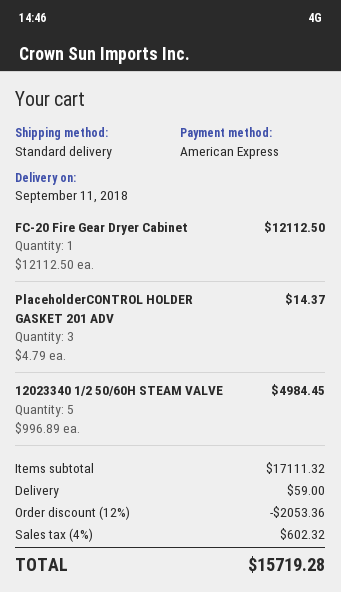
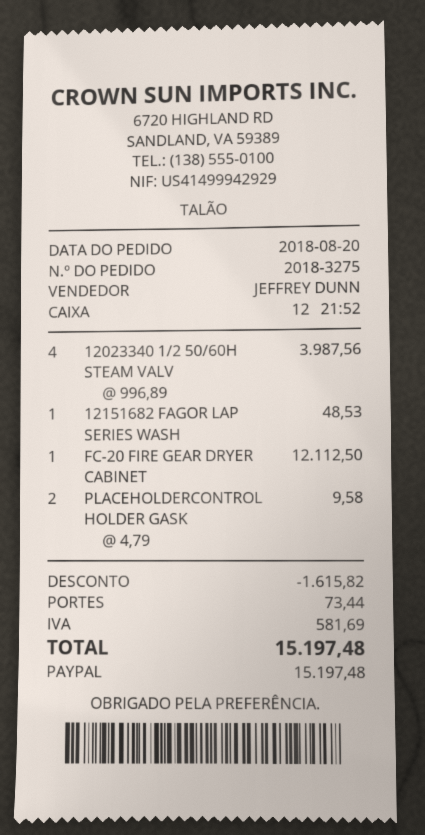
payment method: American Express -> PayPal
PlaceholderCONTROL HOLDER GASKET 201 ADV: 3 x 4.79 = 14.37 -> 2 x 4.79 = 9.58
12023340 1/2 50/60H STEAM VALVE: 5 x 996.89 = 4984.45 -> 4 x 996.89 = 3987.56
12151682 FAGOR LAP SERIES WASH: none -> 1 x 48.53 = 48.53
discount: 2053.36 -> 1615.82
shipping: 59.00 -> 73.44
tax: 602.32 -> 581.69
total: 15719.28 -> 15197.48

